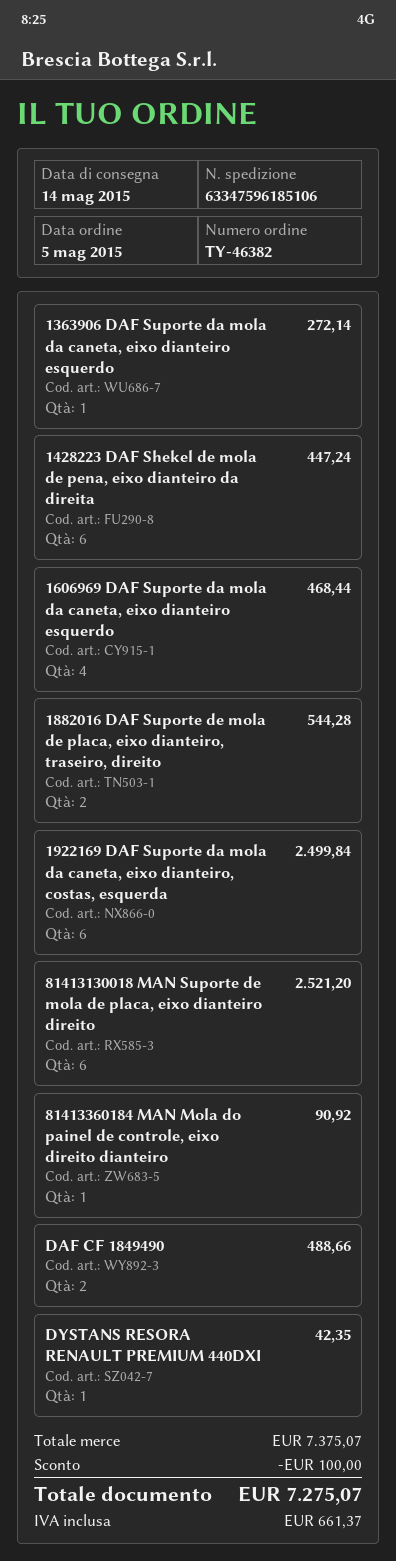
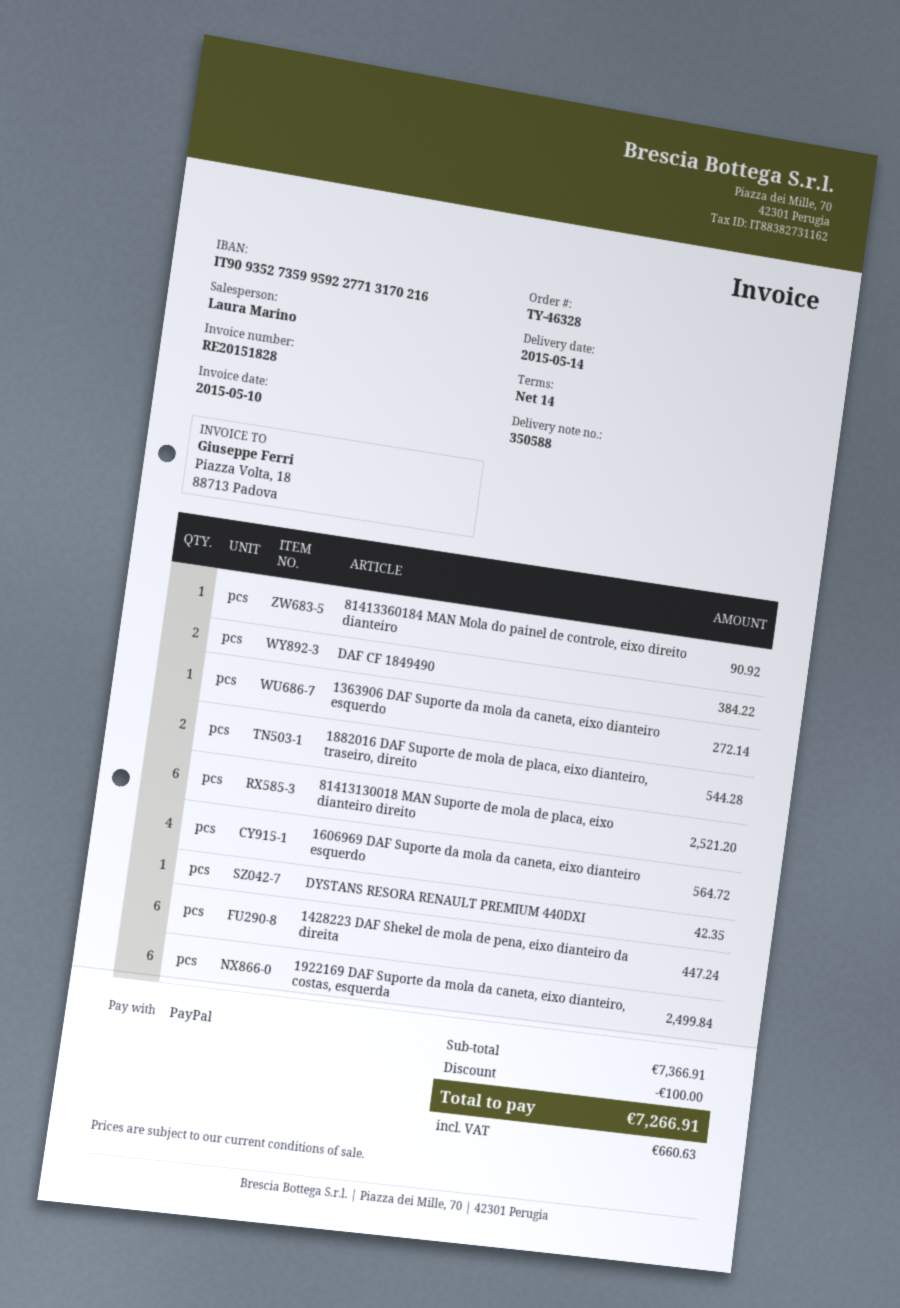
order number: TY-46382 -> TY-46328
1606969 DAF Suporte da mola da caneta, eixo dianteiro esquerdo: 4 for 468.44 -> 4 for 564.72
DAF CF 1849490: 2 for 488.66 -> 2 for 384.22
subtotal: 7375.07 -> 7366.91
tax: 661.37 -> 660.63
total: 7275.07 -> 7266.91

